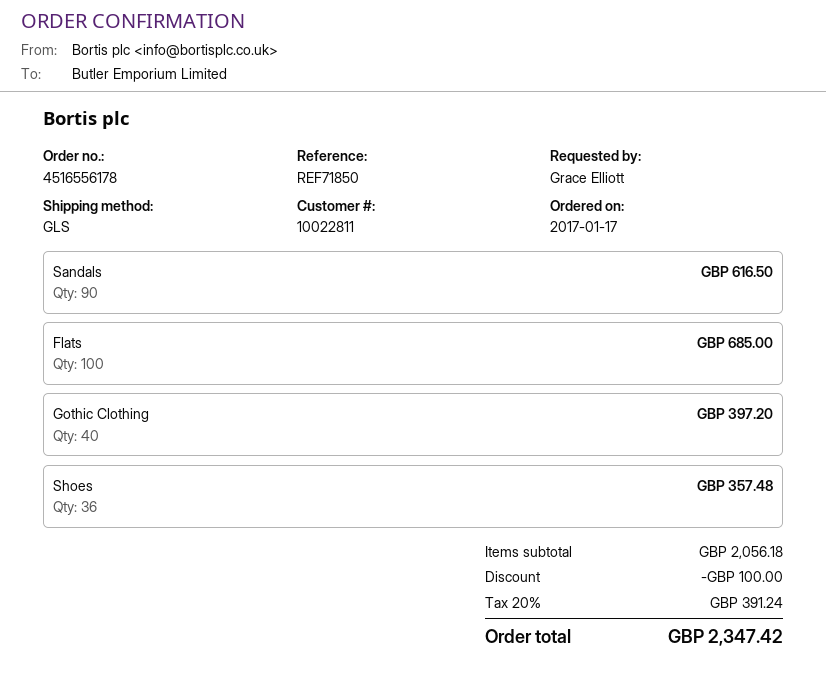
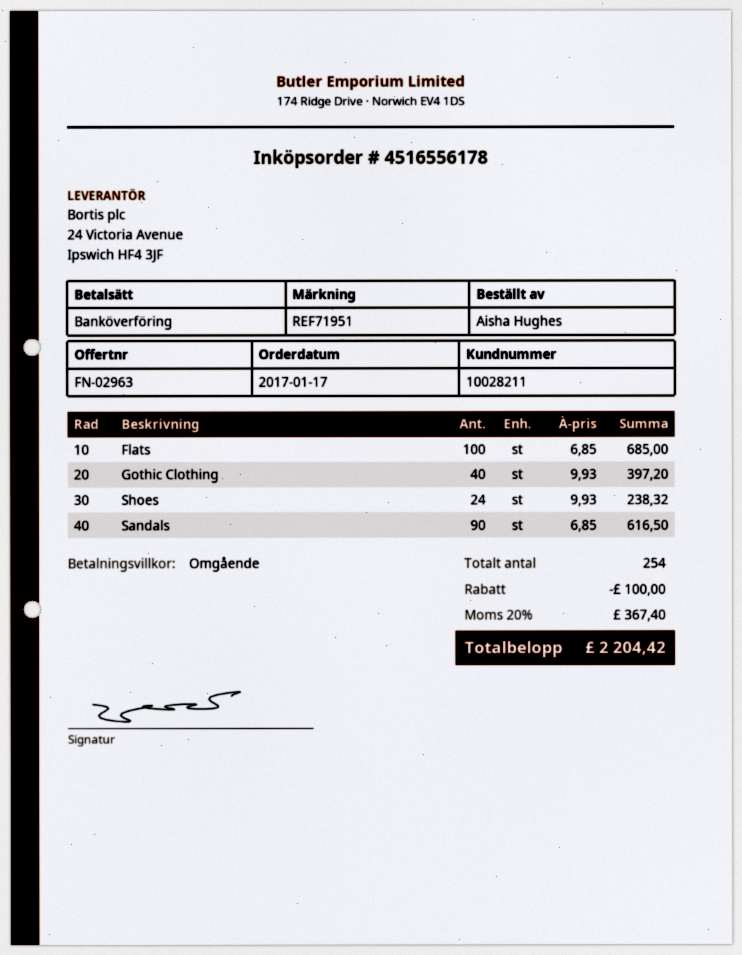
customer number: 10022811 -> 10028211
reference: REF71850 -> REF71951
ordered by: Grace Elliott -> Aisha Hughes
Shoes: 36 for 357.48 -> 24 for 238.32
tax: 20% = 391.24 -> 20% = 367.40
total: 2347.42 -> 2204.42

